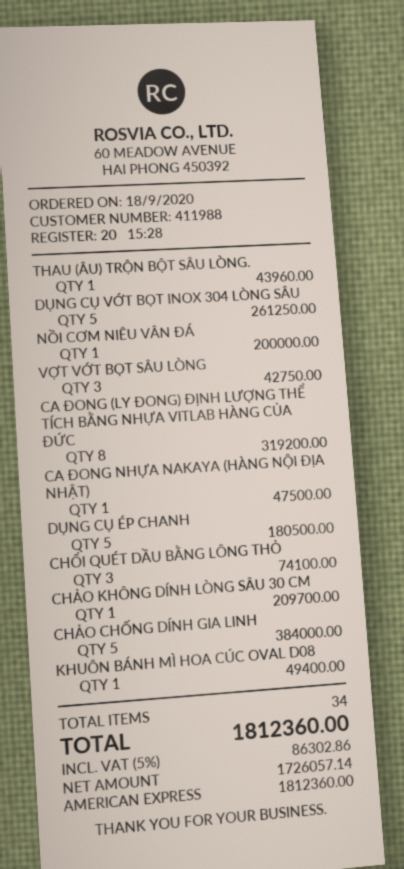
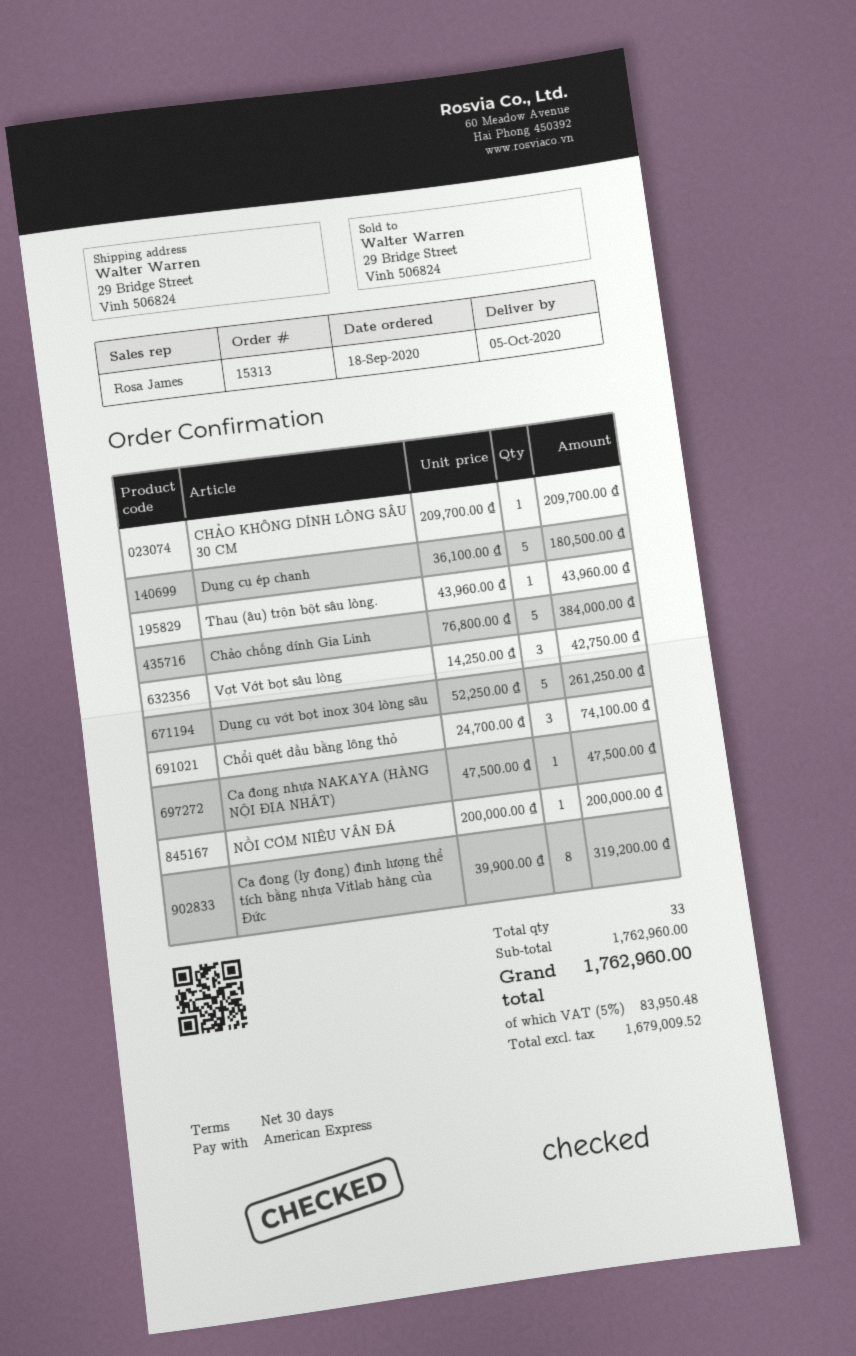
KHUÔN BÁNH MÌ HOA CÚC OVAL D08: 1 for 49400.00 -> none
total quantity: 34 -> 33
net: 1726057.14 -> 1679009.52
tax: 5% = 86302.86 -> 5% = 83950.48
total: 1812360.00 -> 1762960.00

